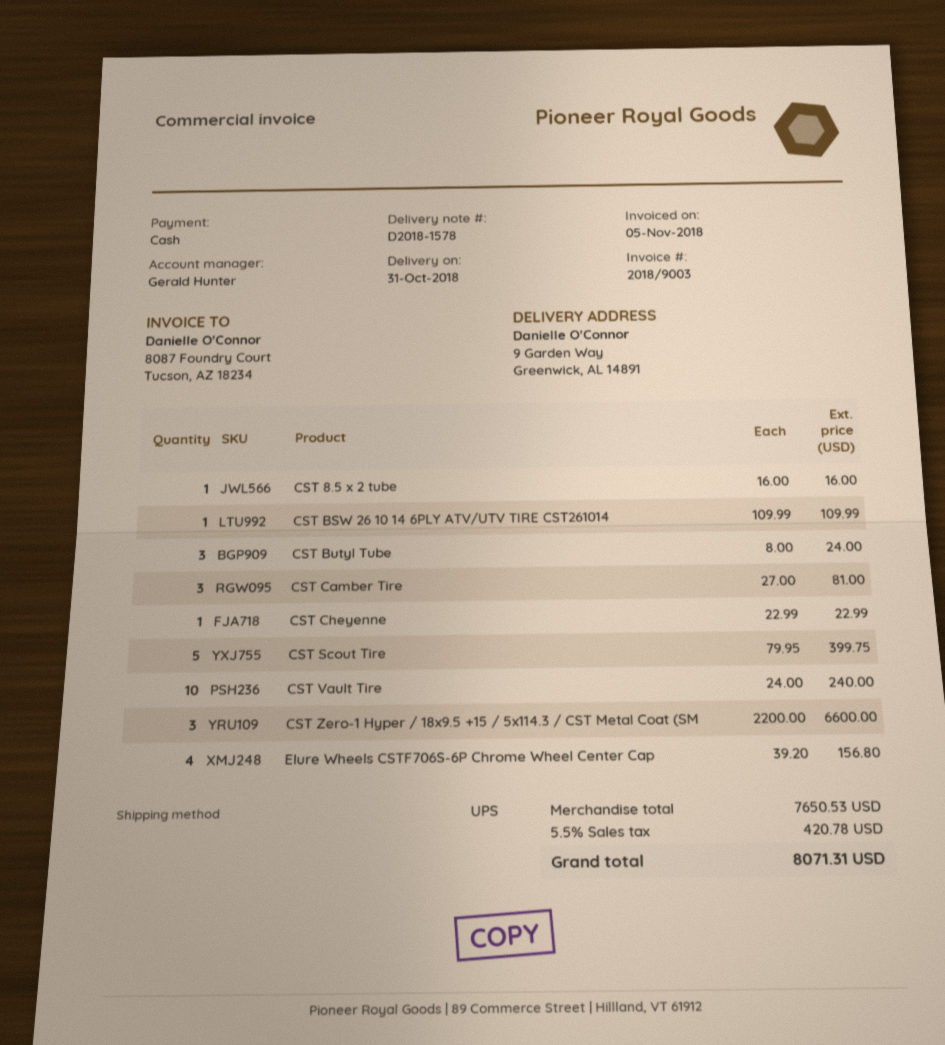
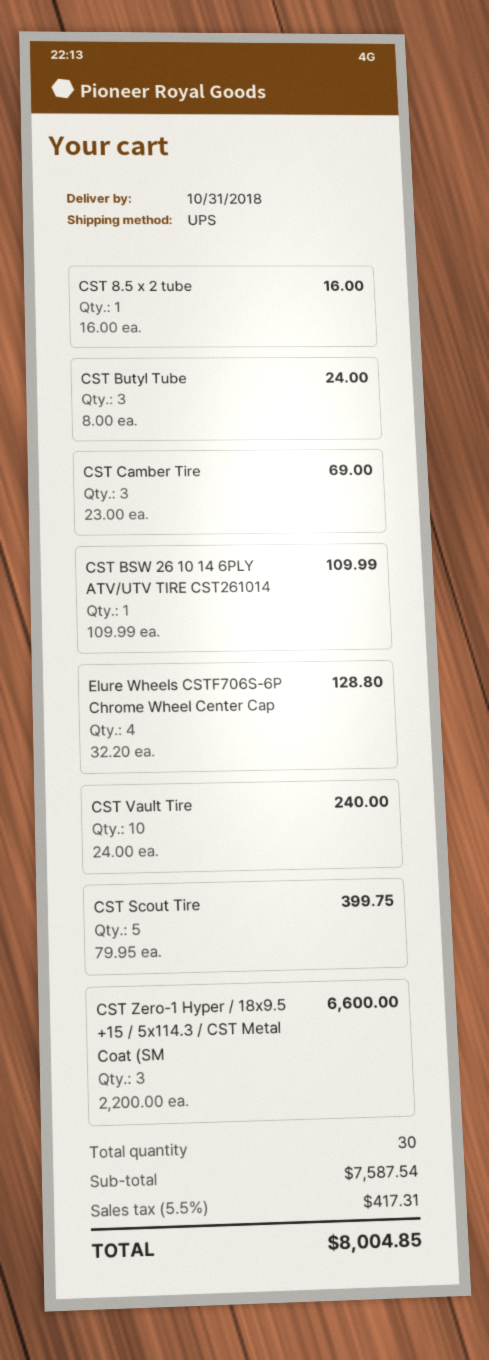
CST Camber Tire: 3 x 27.00 = 81.00 -> 3 x 23.00 = 69.00
CST Cheyenne: 1 x 22.99 = 22.99 -> none
Elure Wheels CSTF706S-6P Chrome Wheel Center Cap: 4 x 39.20 = 156.80 -> 4 x 32.20 = 128.80
subtotal: 7650.53 -> 7587.54
tax: 5.5% = 420.78 -> 5.5% = 417.31
total: 8071.31 -> 8004.85

